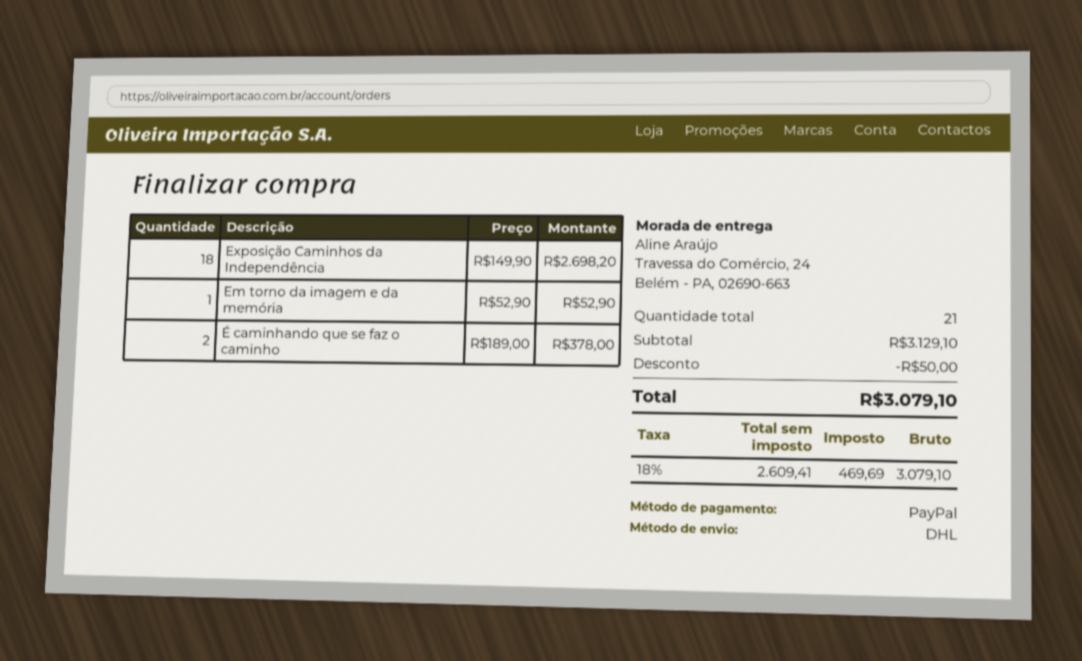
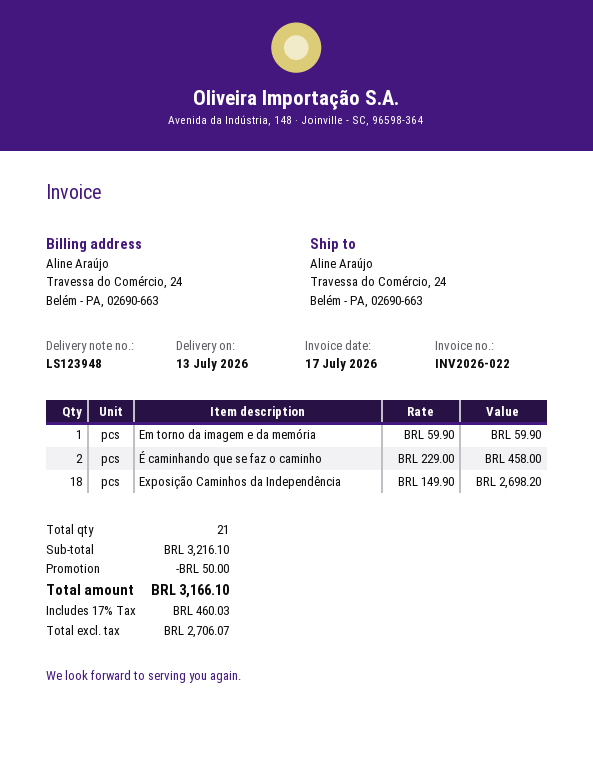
Em torno da imagem e da memória: 1 x 52.90 = 52.90 -> 1 x 59.90 = 59.90
É caminhando que se faz o caminho: 2 x 189.00 = 378.00 -> 2 x 229.00 = 458.00
subtotal: 3129.10 -> 3216.10
net: 2609.41 -> 2706.07
tax: 18% = 469.69 -> 17% = 460.03
total: 3079.10 -> 3166.10

